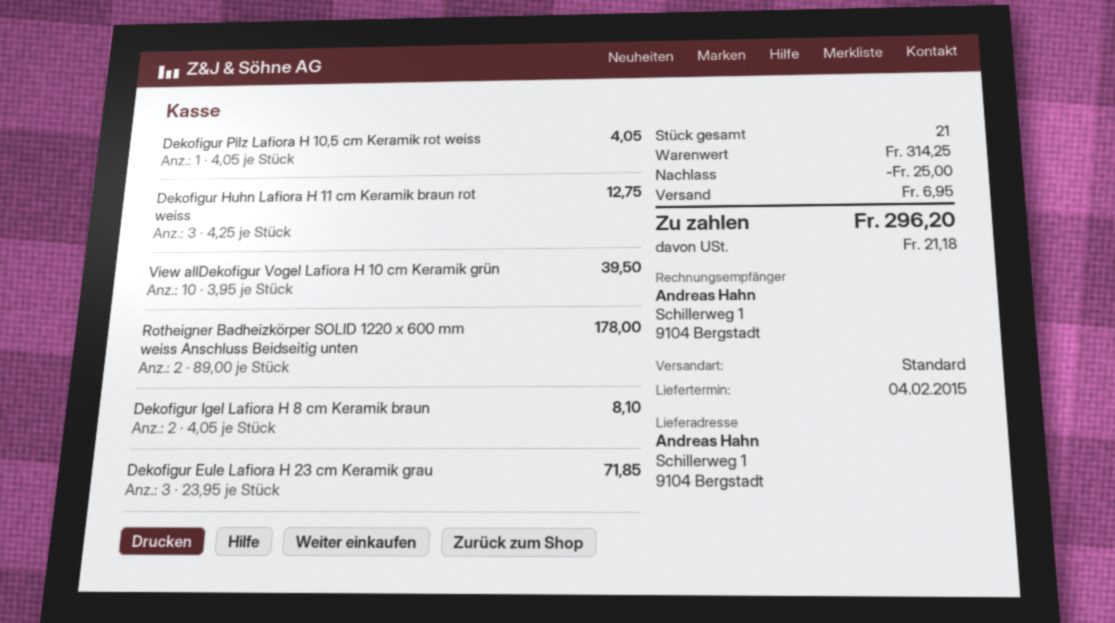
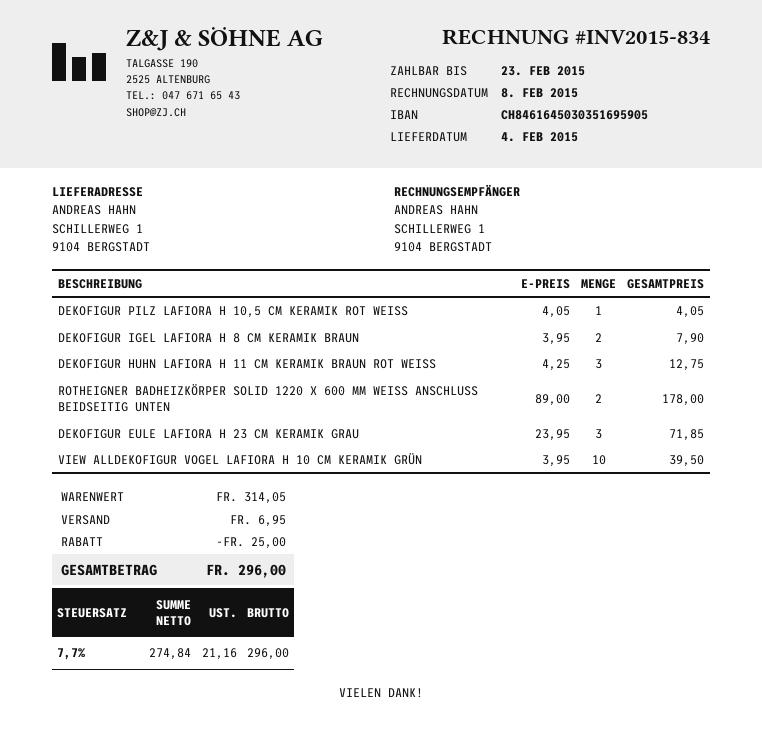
Dekofigur Igel Lafiora H 8 cm Keramik braun: 2 x 4.05 = 8.10 -> 2 x 3.95 = 7.90
subtotal: 314.25 -> 314.05
tax: 21.18 -> 21.16
total: 296.20 -> 296.00

